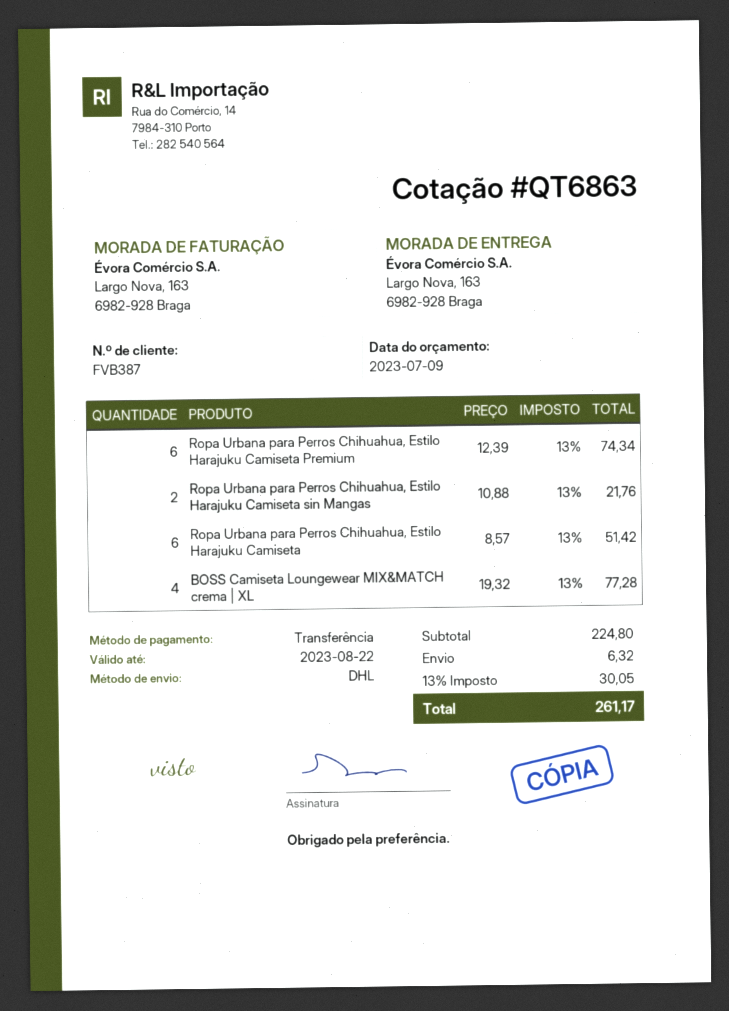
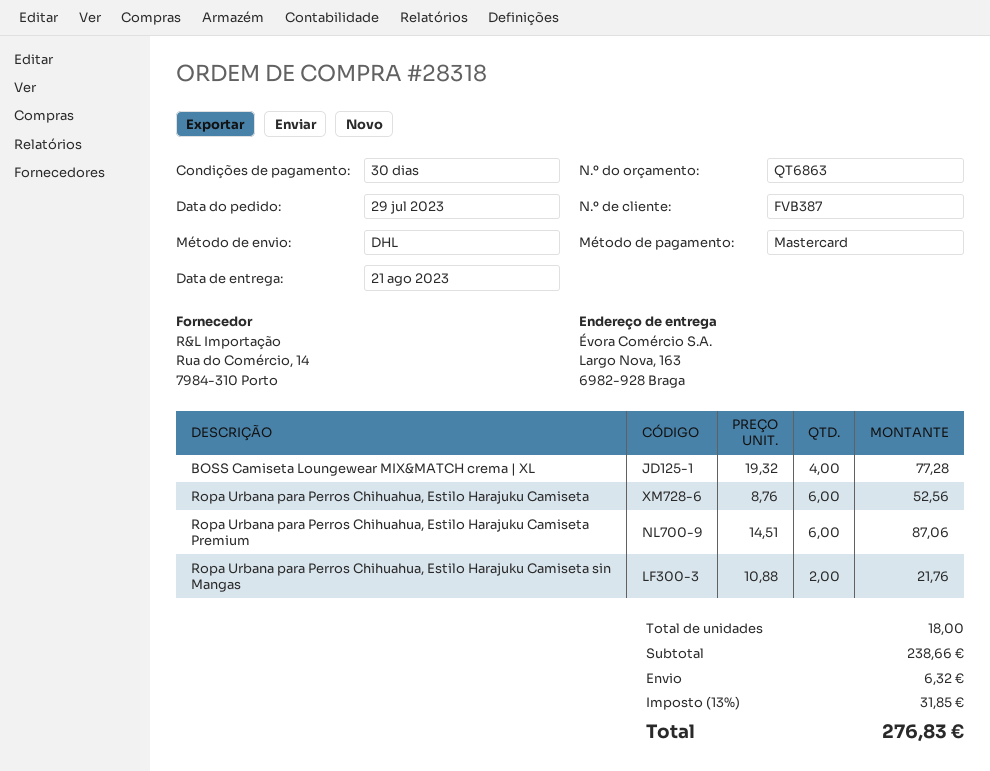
payment method: bank transfer -> Mastercard
Ropa Urbana para Perros Chihuahua, Estilo Harajuku Camiseta Premium: 6 x 12.39 = 74.34 -> 6 x 14.51 = 87.06
Ropa Urbana para Perros Chihuahua, Estilo Harajuku Camiseta: 6 x 8.57 = 51.42 -> 6 x 8.76 = 52.56
subtotal: 224.80 -> 238.66
tax: 13% = 30.05 -> 13% = 31.85
total: 261.17 -> 276.83

